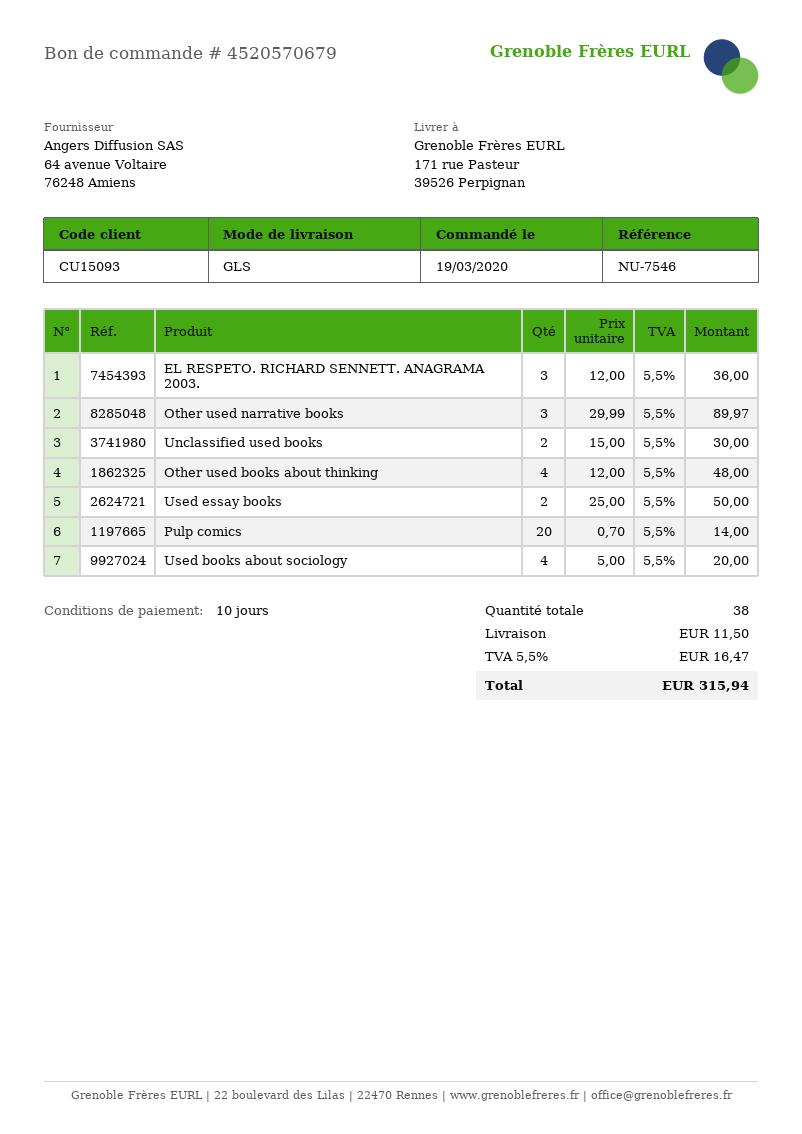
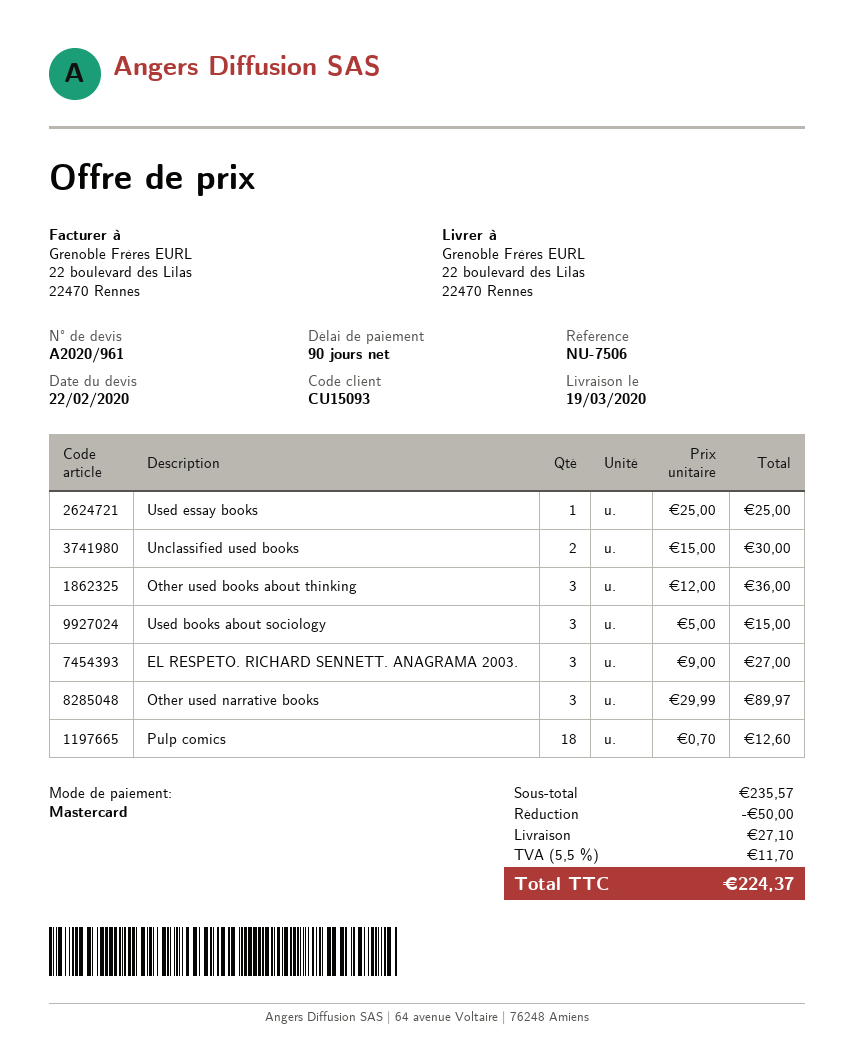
payment terms: 10 days -> 90 days
reference: NU-7546 -> NU-7506
ship to: 171 rue Pasteur, 39526 Perpignan -> 22 boulevard des Lilas, 22470 Rennes
EL RESPETO. RICHARD SENNETT. ANAGRAMA 2003.: 3 x 12.00 = 36.00 -> 3 x 9.00 = 27.00
Other used books about thinking: 4 x 12.00 = 48.00 -> 3 x 12.00 = 36.00
Used essay books: 2 x 25.00 = 50.00 -> 1 x 25.00 = 25.00
Pulp comics: 20 x 0.70 = 14.00 -> 18 x 0.70 = 12.60
Used books about sociology: 4 x 5.00 = 20.00 -> 3 x 5.00 = 15.00
discount: none -> 50.00
shipping: 11.50 -> 27.10
tax: 5.5% = 16.47 -> 5.5% = 11.70
total: 315.94 -> 224.37

